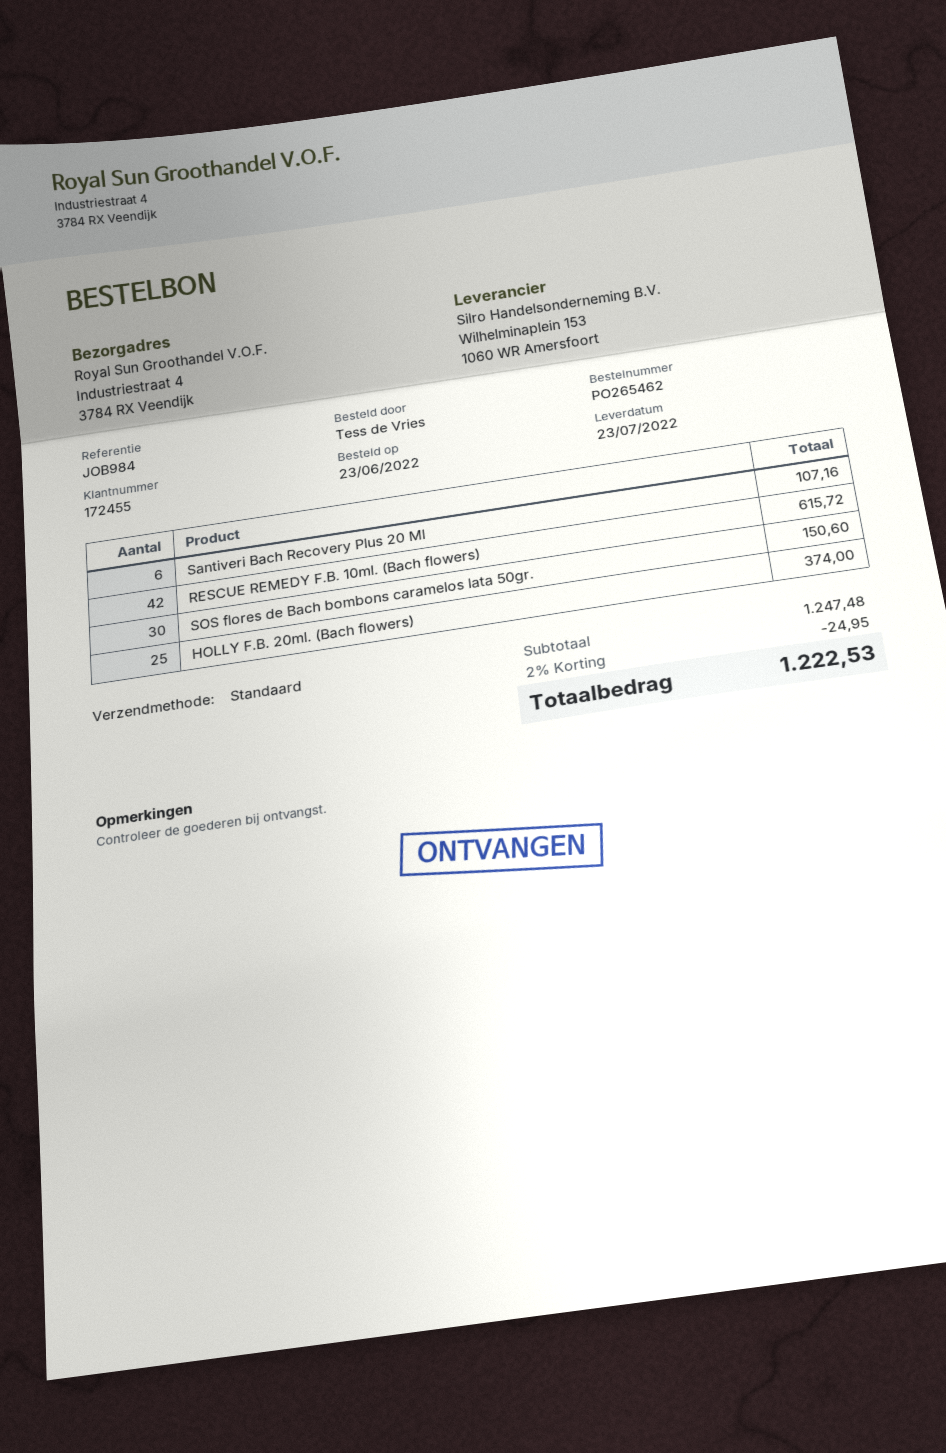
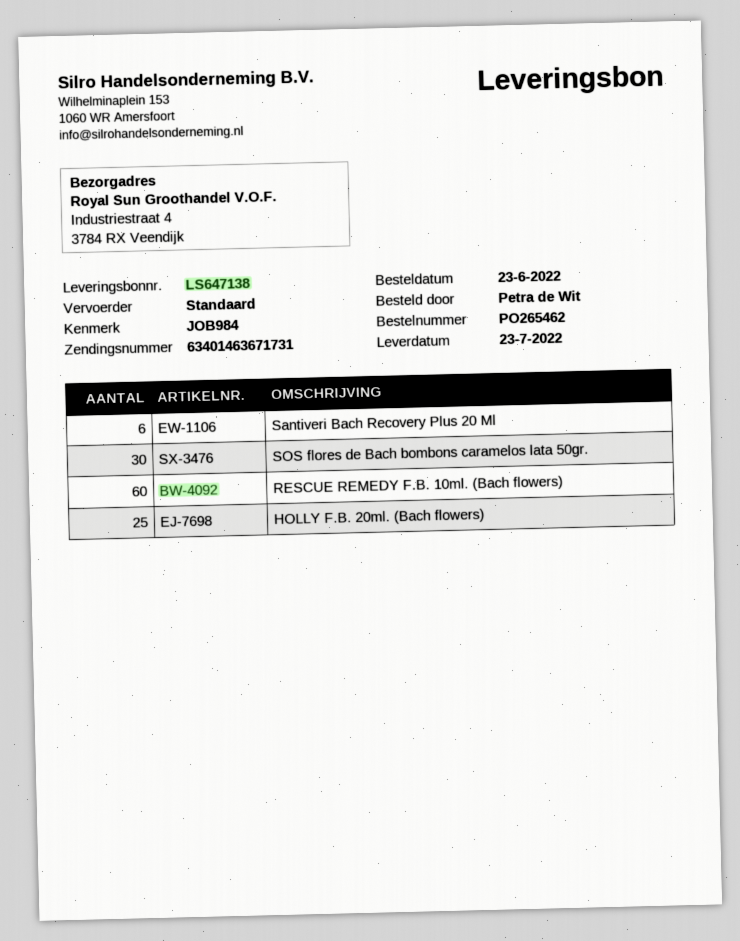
ordered by: Tess de Vries -> Petra de Wit
RESCUE REMEDY F.B. 10ml. (Bach flowers): 42 -> 60

